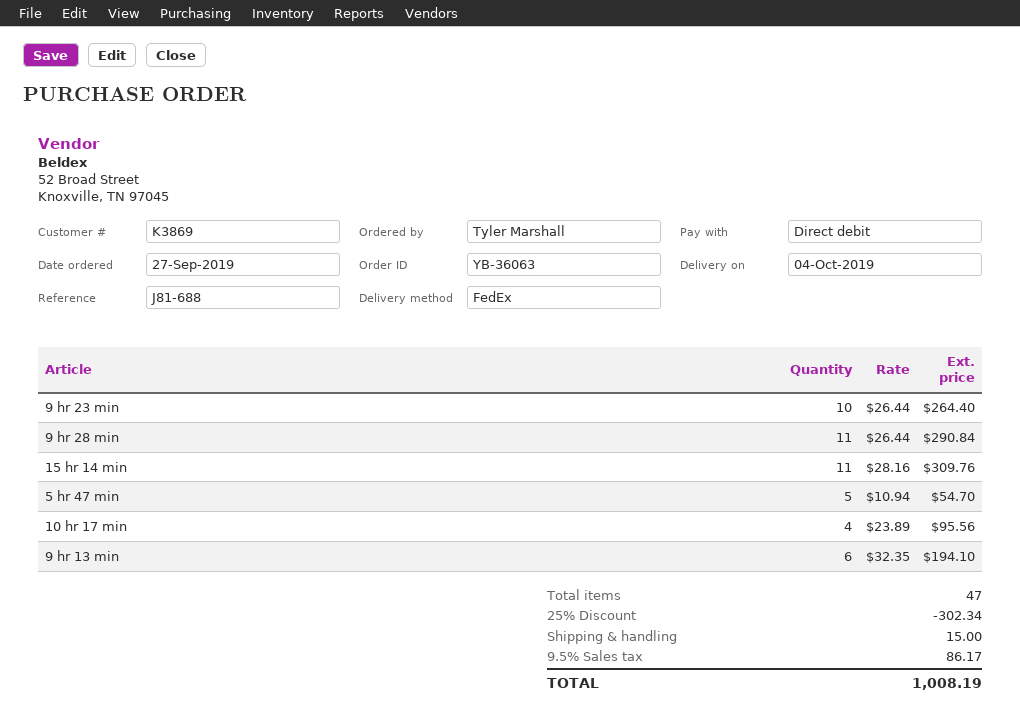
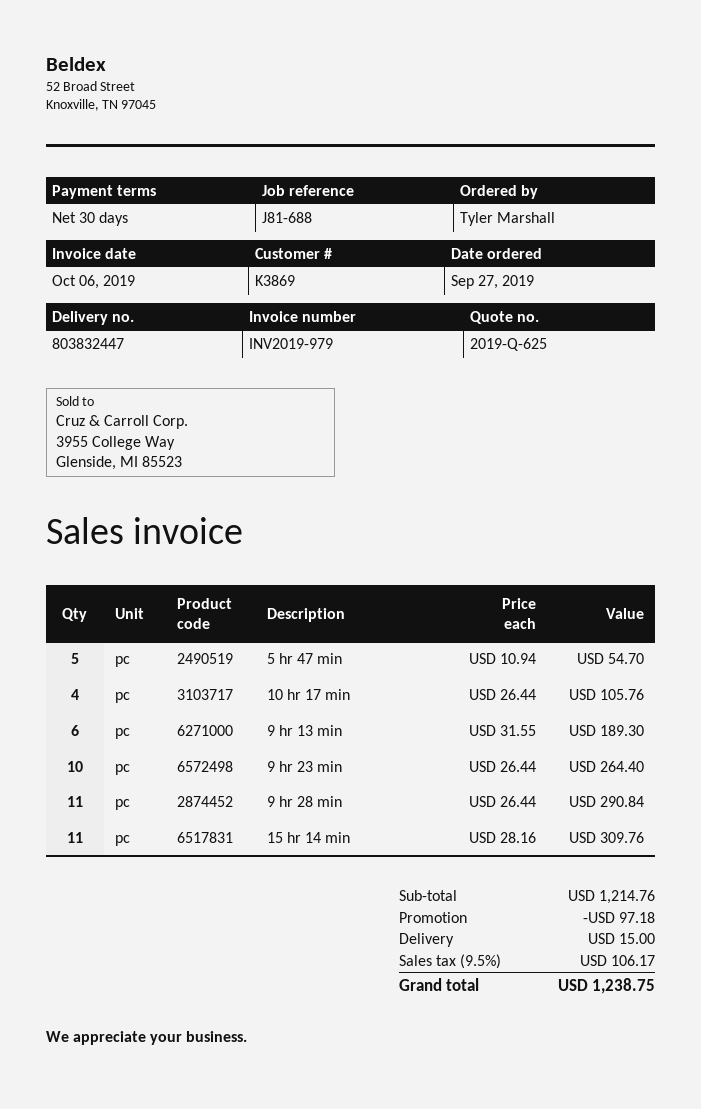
10 hr 17 min: 4 x 23.89 = 95.56 -> 4 x 26.44 = 105.76
9 hr 13 min: 6 x 32.35 = 194.10 -> 6 x 31.55 = 189.30
discount: 302.34 -> 97.18
tax: 9.5% = 86.17 -> 9.5% = 106.17
total: 1008.19 -> 1238.75

